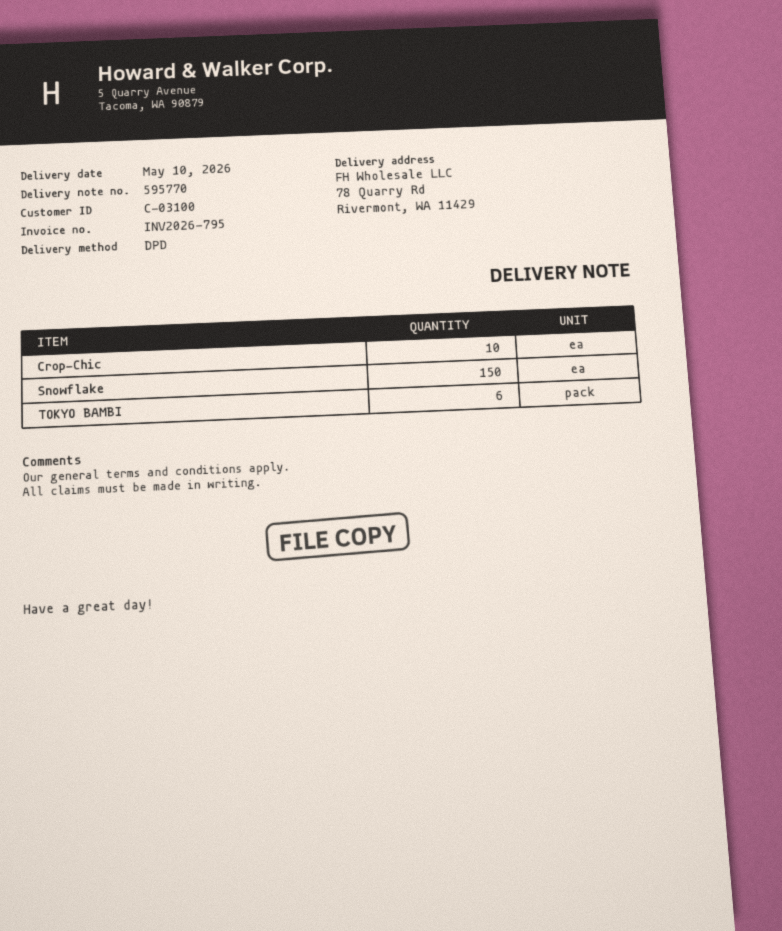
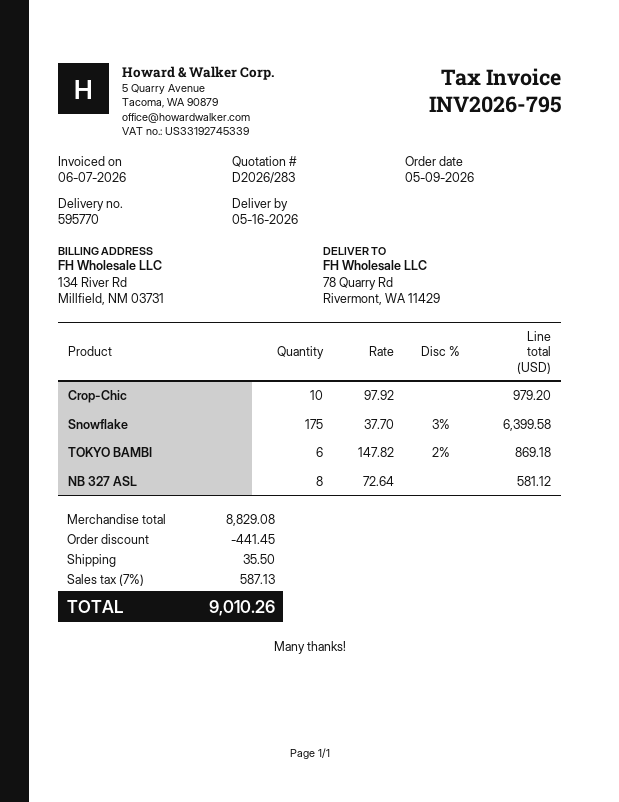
delivery date: 2026-05-10 -> 2026-05-16
Snowflake: 150 -> 175
NB 327 ASL: none -> 8

